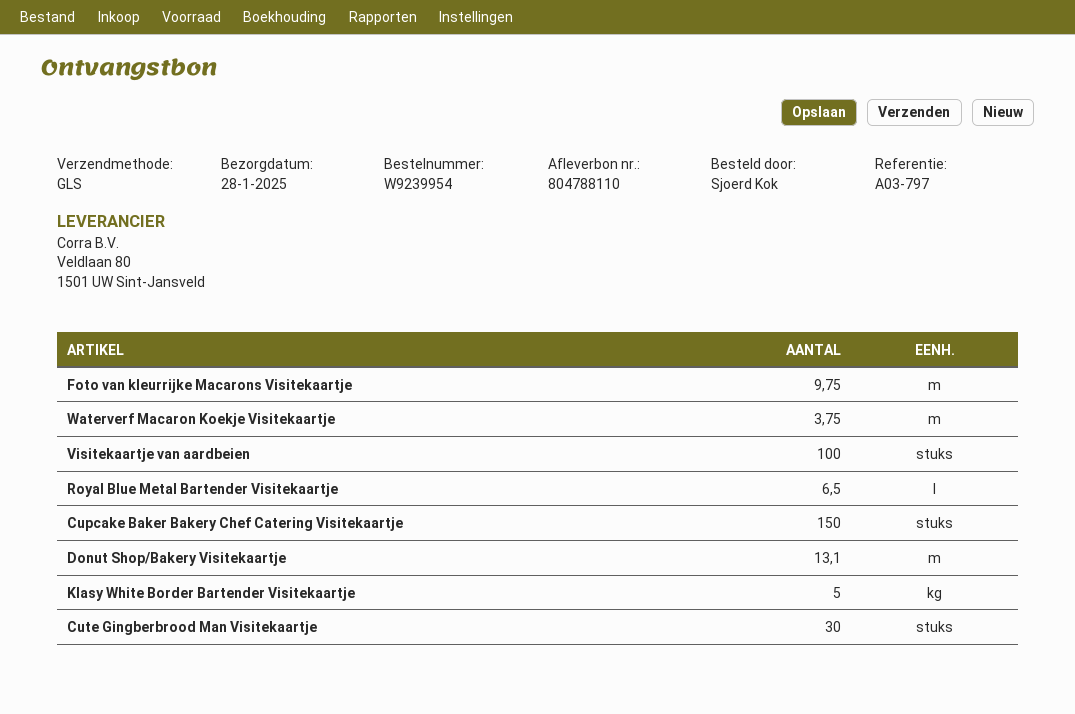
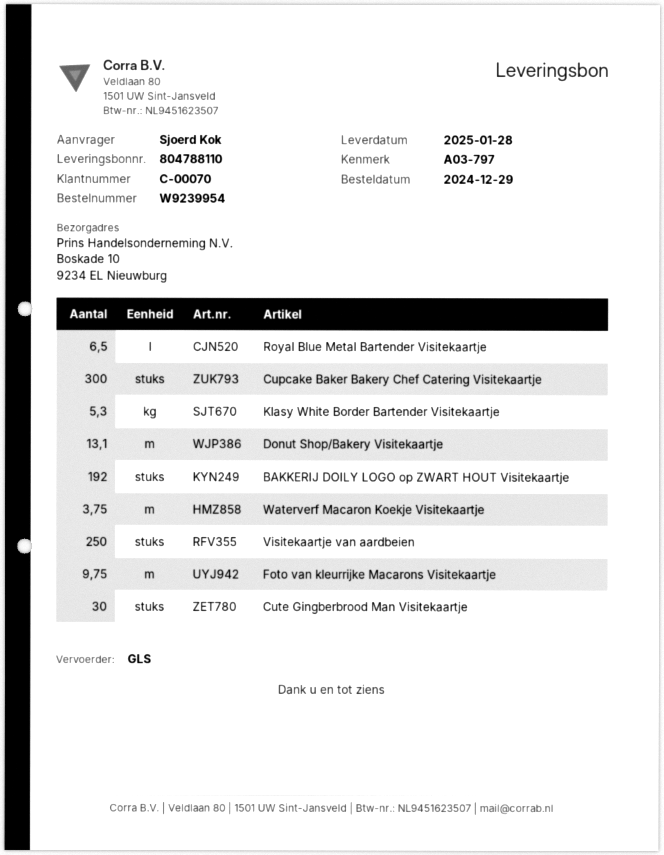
Visitekaartje van aardbeien: 100 -> 250
Cupcake Baker Bakery Chef Catering Visitekaartje: 150 -> 300
Klasy White Border Bartender Visitekaartje: 5 -> 5.3
BAKKERIJ DOILY LOGO op ZWART HOUT Visitekaartje: none -> 192

